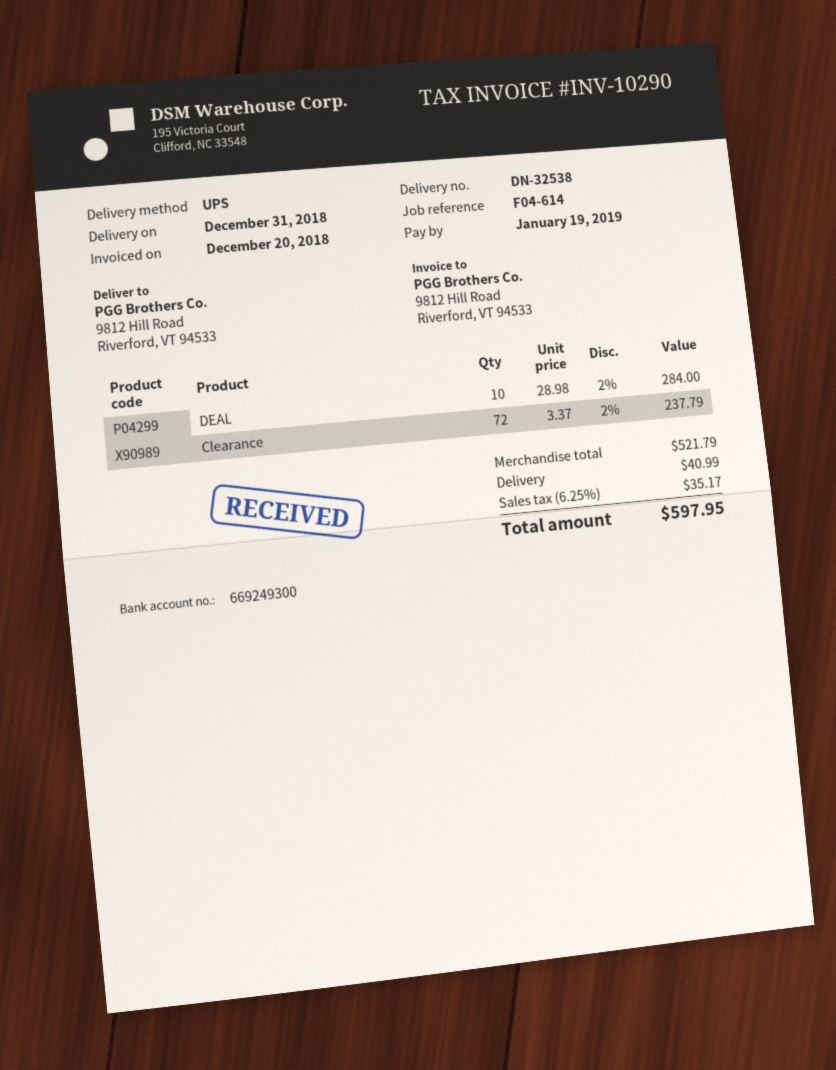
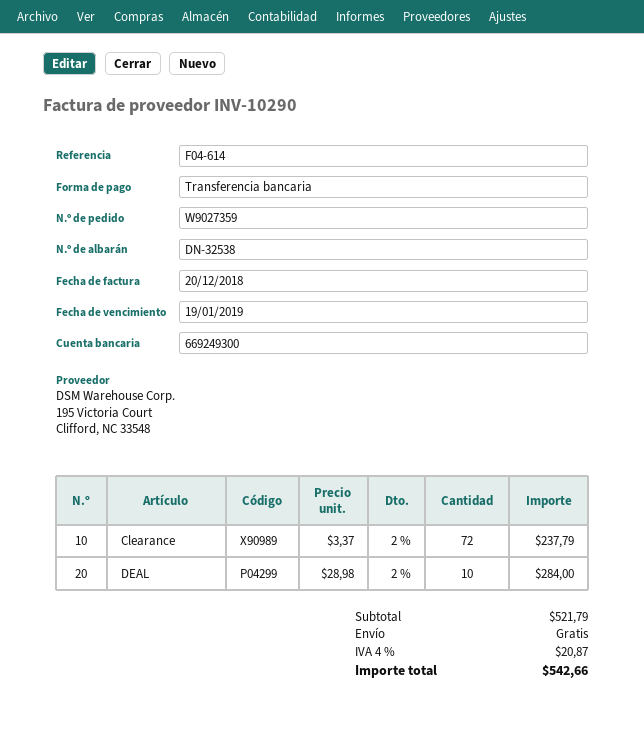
shipping: 40.99 -> 0.00
tax: 6.25% = 35.17 -> 4% = 20.87
total: 597.95 -> 542.66

